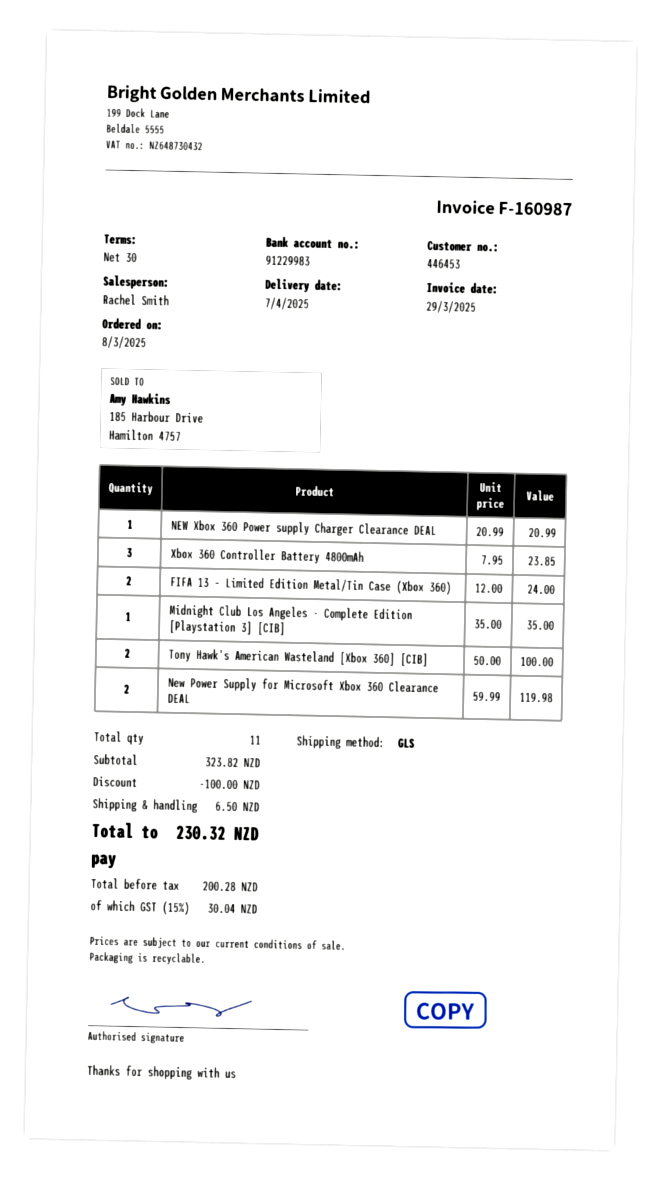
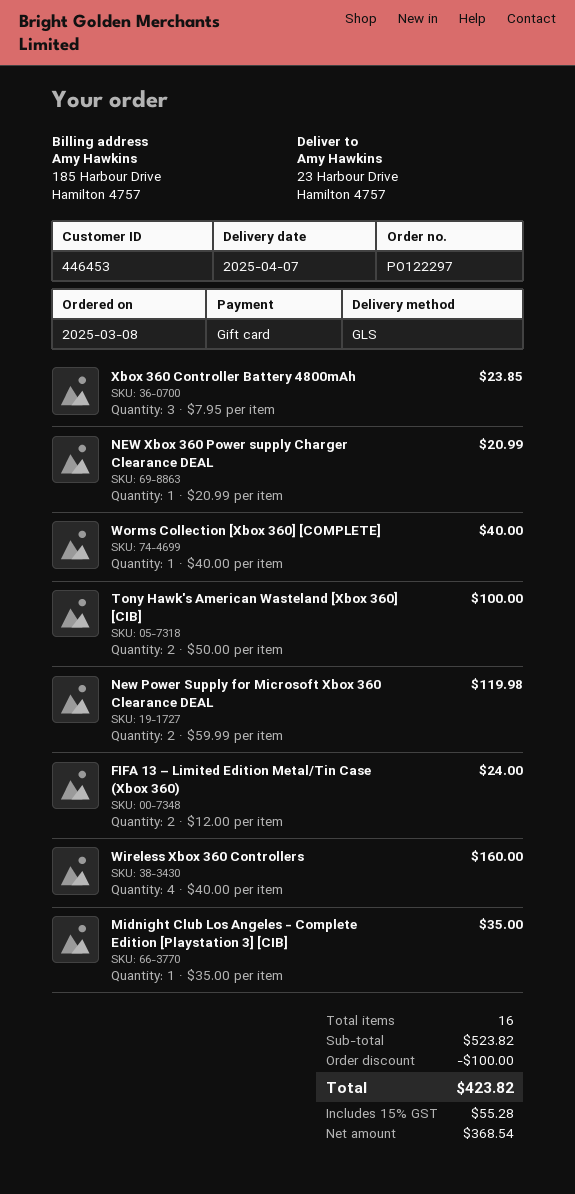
Worms Collection [Xbox 360] [COMPLETE]: none -> 1 x 40.00 = 40.00
Wireless Xbox 360 Controllers: none -> 4 x 40.00 = 160.00
total quantity: 11 -> 16
subtotal: 323.82 -> 523.82
shipping: 6.50 -> none
net: 200.28 -> 368.54
tax: 15% = 30.04 -> 15% = 55.28
total: 230.32 -> 423.82

